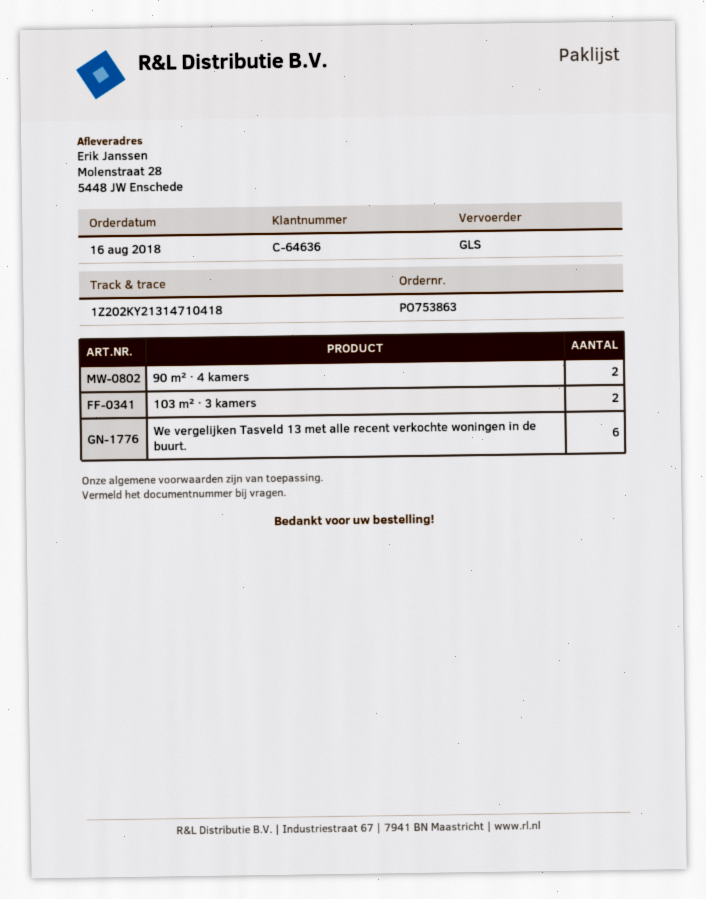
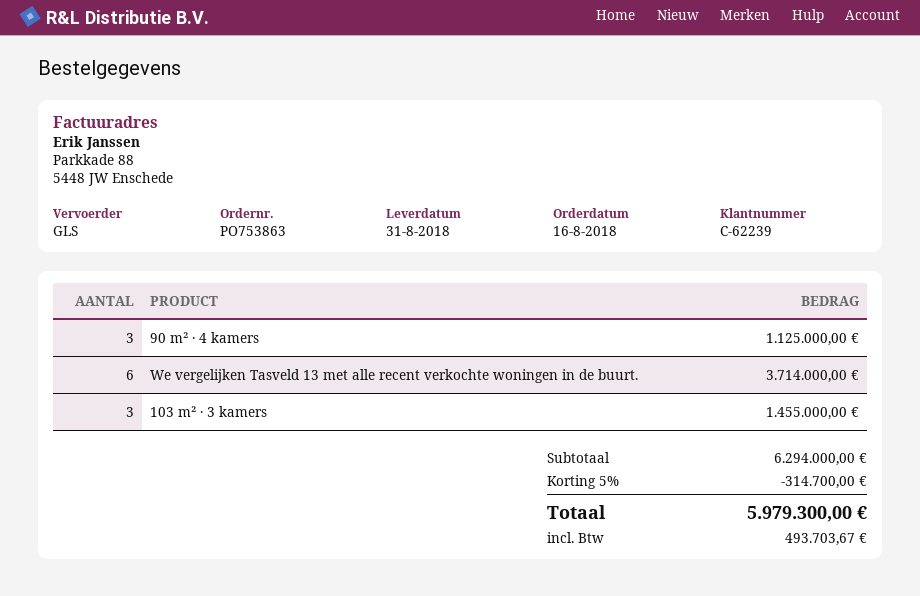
customer number: C-64636 -> C-62239
90 m² · 4 kamers: 2 -> 3
103 m² · 3 kamers: 2 -> 3

